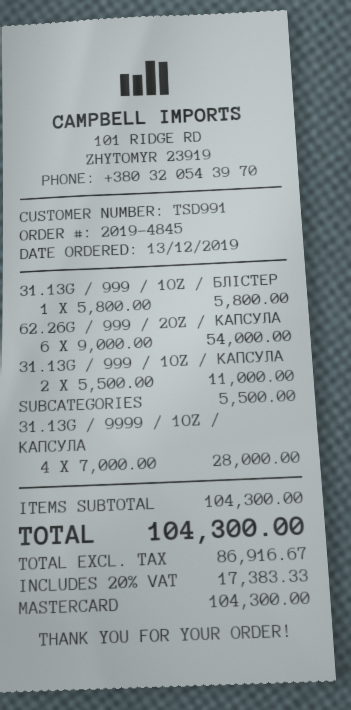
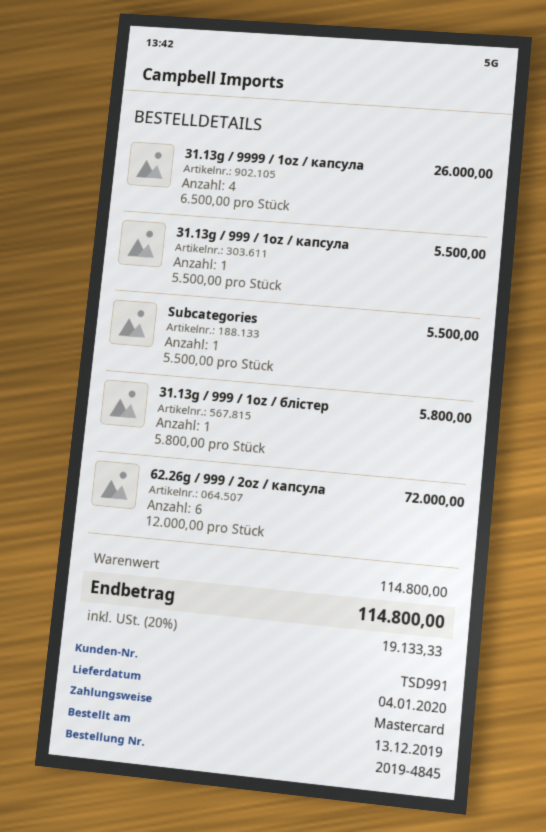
62.26G / 999 / 2OZ / КАПСУЛА: 6 x 9000.00 = 54000.00 -> 6 x 12000.00 = 72000.00
31.13G / 999 / 1OZ / КАПСУЛА: 2 x 5500.00 = 11000.00 -> 1 x 5500.00 = 5500.00
31.13G / 9999 / 1OZ / КАПСУЛА: 4 x 7000.00 = 28000.00 -> 4 x 6500.00 = 26000.00
subtotal: 104300.00 -> 114800.00
tax: 20% = 17383.33 -> 20% = 19133.33
total: 104300.00 -> 114800.00

